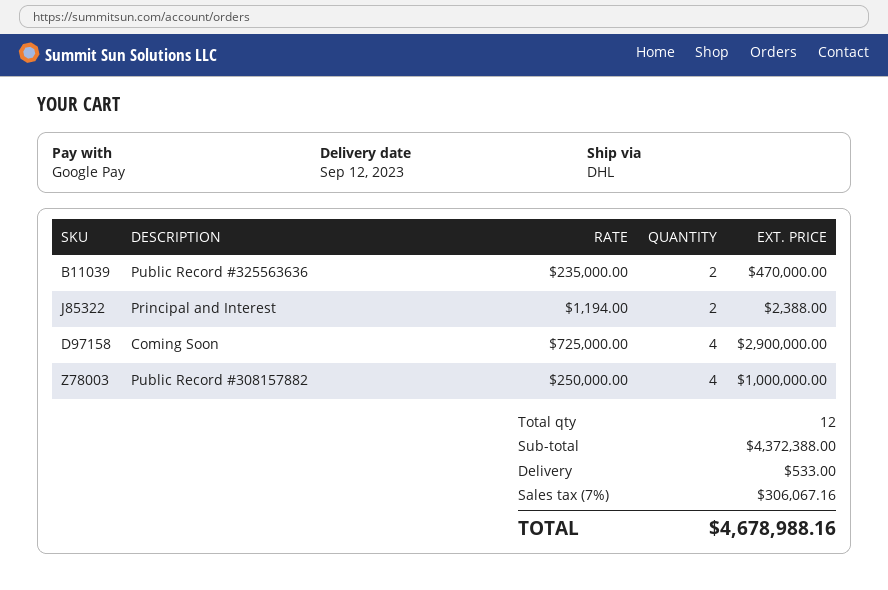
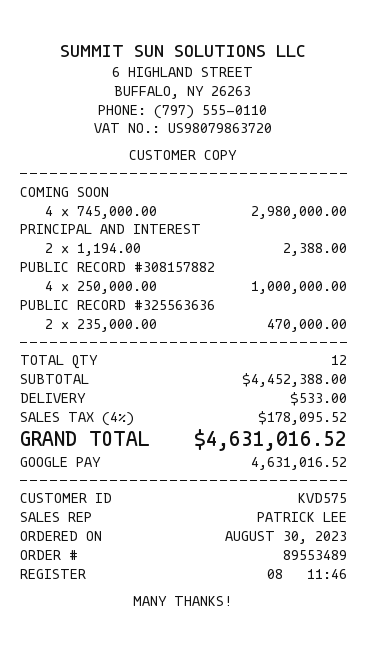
Coming Soon: 4 x 725000.00 = 2900000.00 -> 4 x 745000.00 = 2980000.00
subtotal: 4372388.00 -> 4452388.00
tax: 7% = 306067.16 -> 4% = 178095.52
total: 4678988.16 -> 4631016.52

